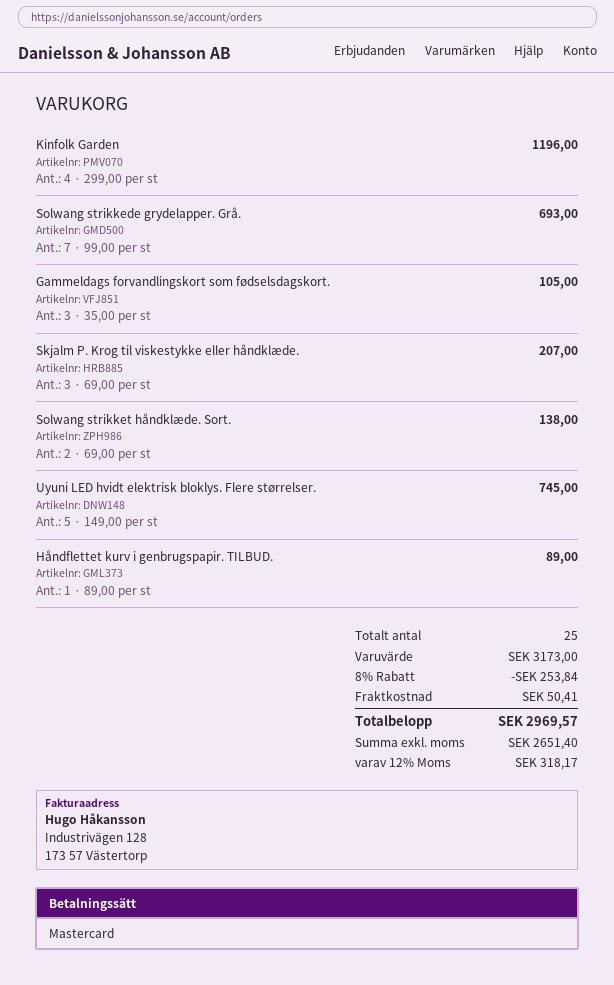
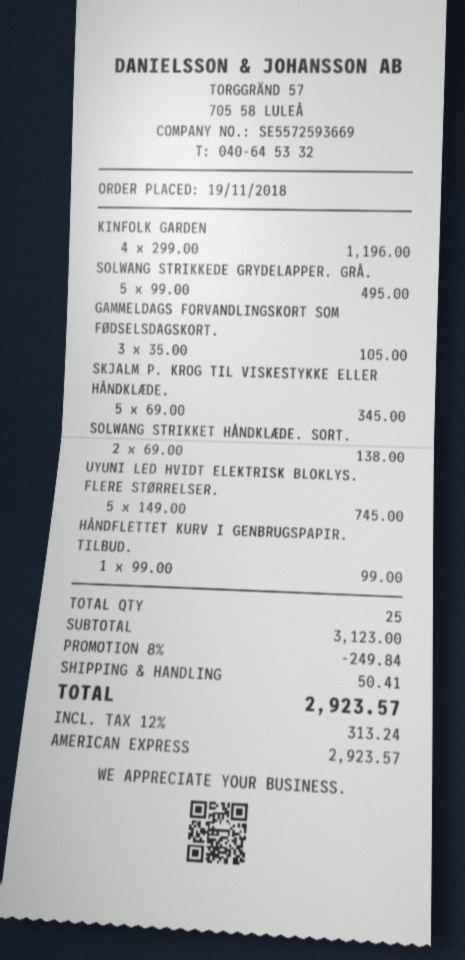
payment method: Mastercard -> American Express
Solwang strikkede grydelapper. Grå.: 7 x 99.00 = 693.00 -> 5 x 99.00 = 495.00
Skjalm P. Krog til viskestykke eller håndklæde.: 3 x 69.00 = 207.00 -> 5 x 69.00 = 345.00
Håndflettet kurv i genbrugspapir. TILBUD.: 1 x 89.00 = 89.00 -> 1 x 99.00 = 99.00
subtotal: 3173.00 -> 3123.00
discount: 8% = 253.84 -> 8% = 249.84
tax: 12% = 318.17 -> 12% = 313.24
total: 2969.57 -> 2923.57

